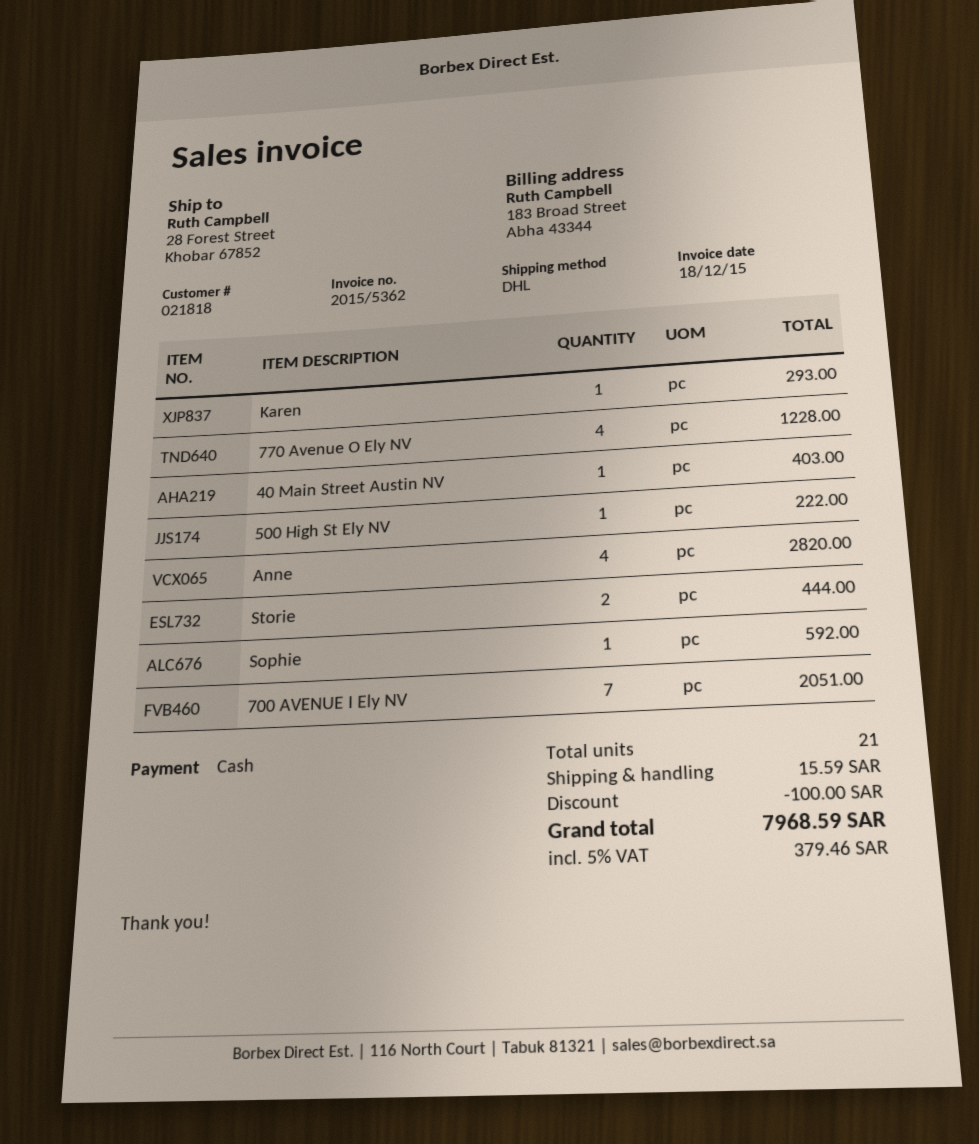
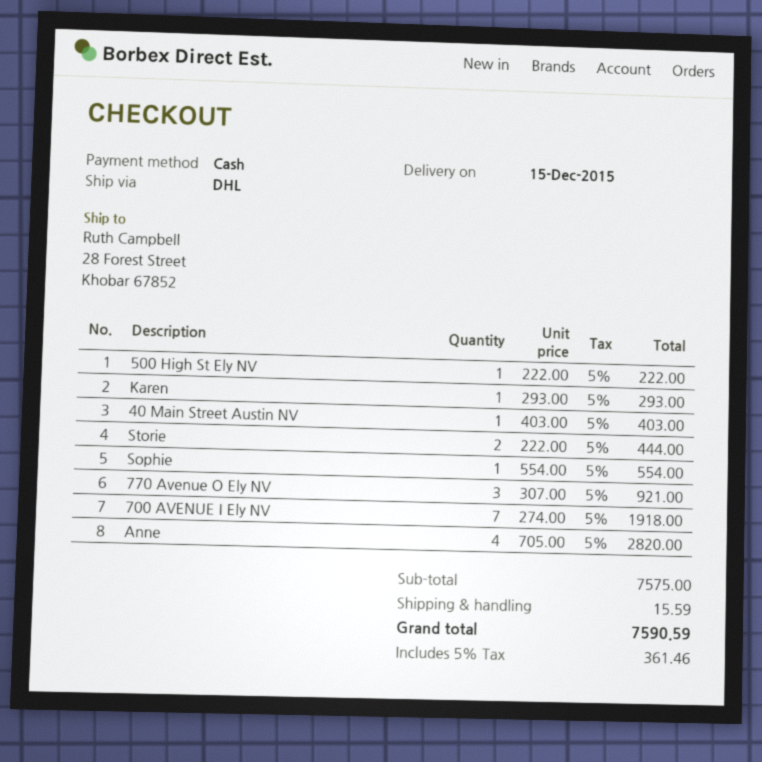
770 Avenue O Ely NV: 4 for 1228.00 -> 3 for 921.00
Sophie: 1 for 592.00 -> 1 for 554.00
700 AVENUE I Ely NV: 7 for 2051.00 -> 7 for 1918.00
discount: 100.00 -> none
tax: 5% = 379.46 -> 5% = 361.46
total: 7968.59 -> 7590.59

